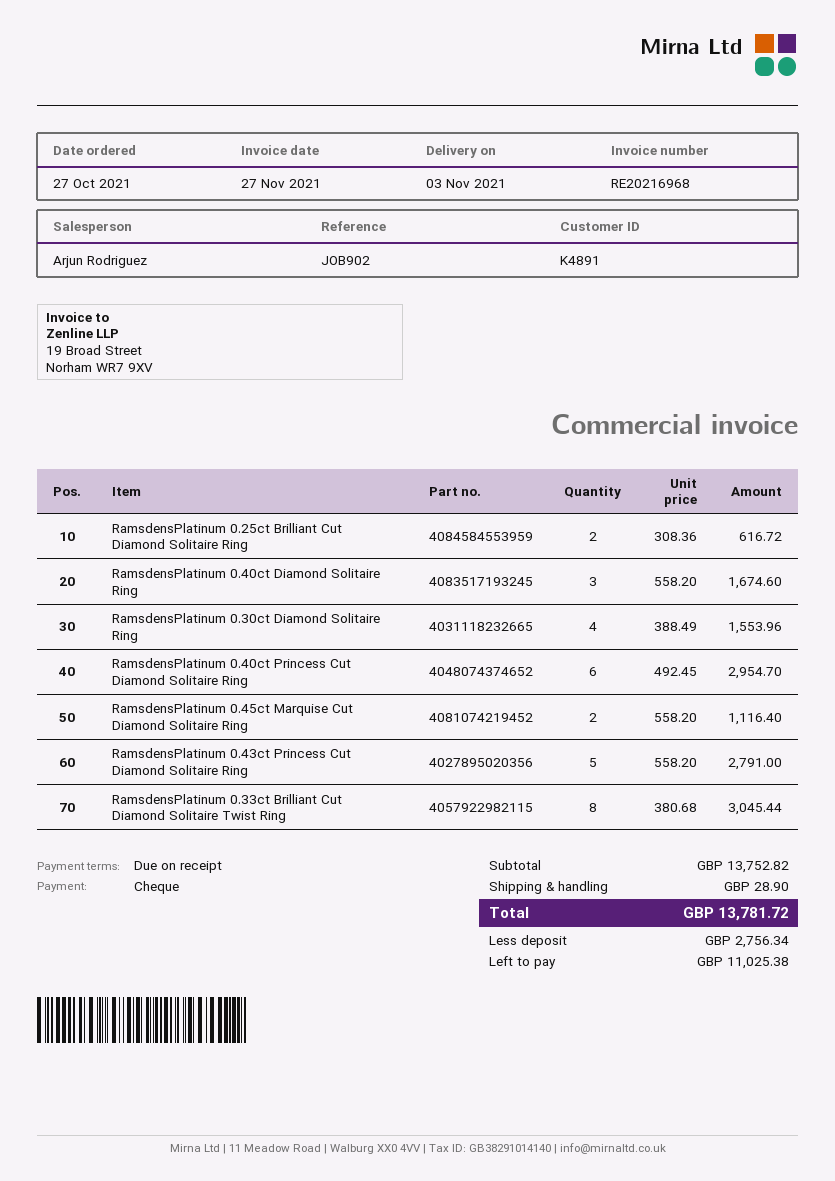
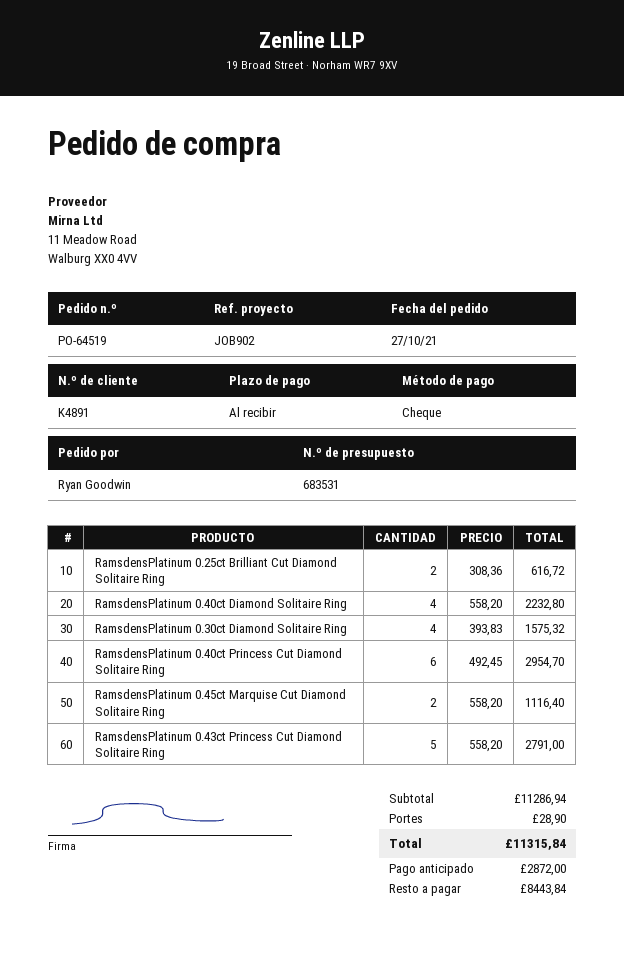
RamsdensPlatinum 0.40ct Diamond Solitaire Ring: 3 x 558.20 = 1674.60 -> 4 x 558.20 = 2232.80
RamsdensPlatinum 0.30ct Diamond Solitaire Ring: 4 x 388.49 = 1553.96 -> 4 x 393.83 = 1575.32
RamsdensPlatinum 0.33ct Brilliant Cut Diamond Solitaire Twist Ring: 8 x 380.68 = 3045.44 -> none
subtotal: 13752.82 -> 11286.94
total: 13781.72 -> 11315.84
deposit: 2756.34 -> 2872.00
balance: 11025.38 -> 8443.84

